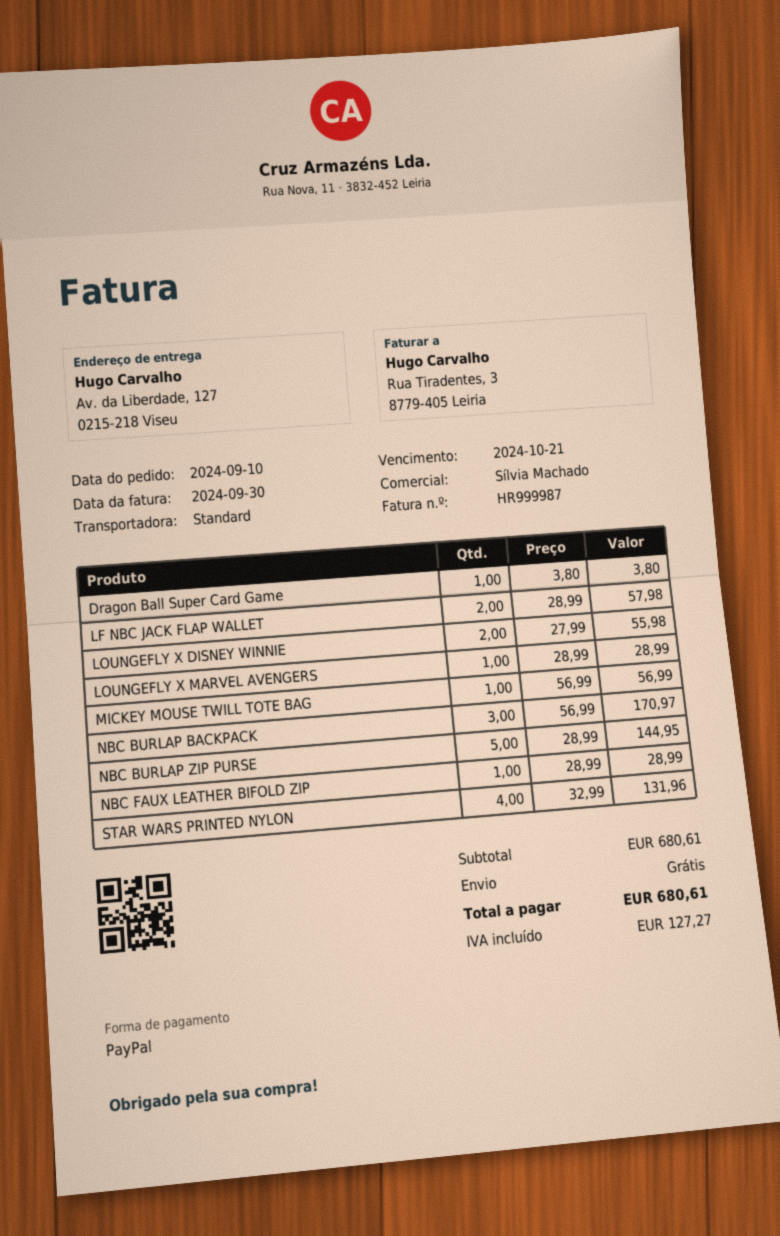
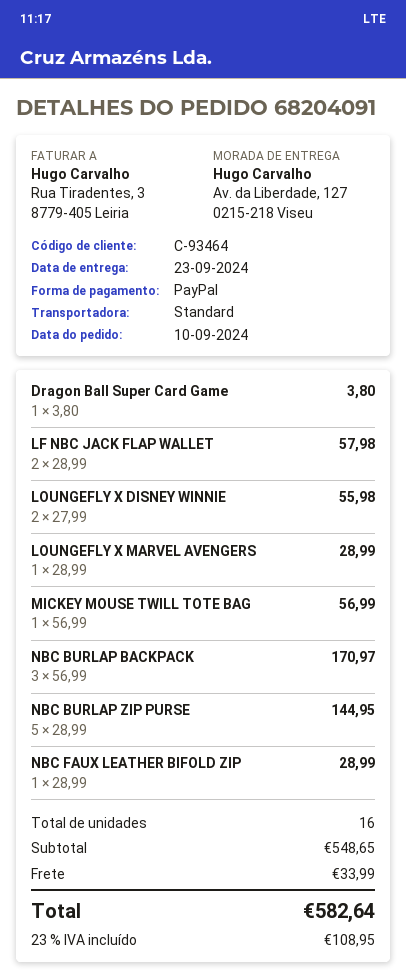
STAR WARS PRINTED NYLON: 4 x 32.99 = 131.96 -> none
subtotal: 680.61 -> 548.65
shipping: 0.00 -> 33.99
tax: 127.27 -> 108.95
total: 680.61 -> 582.64

